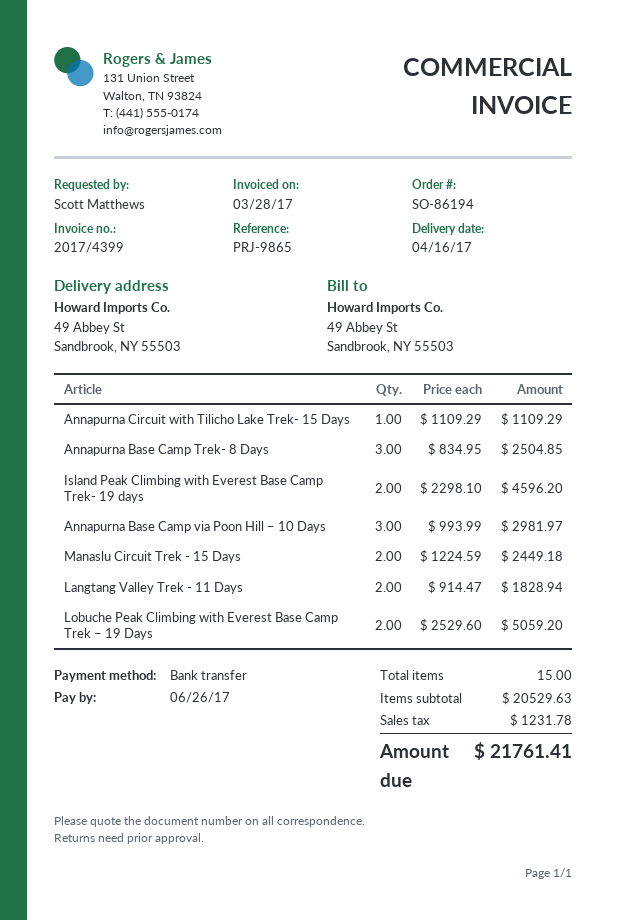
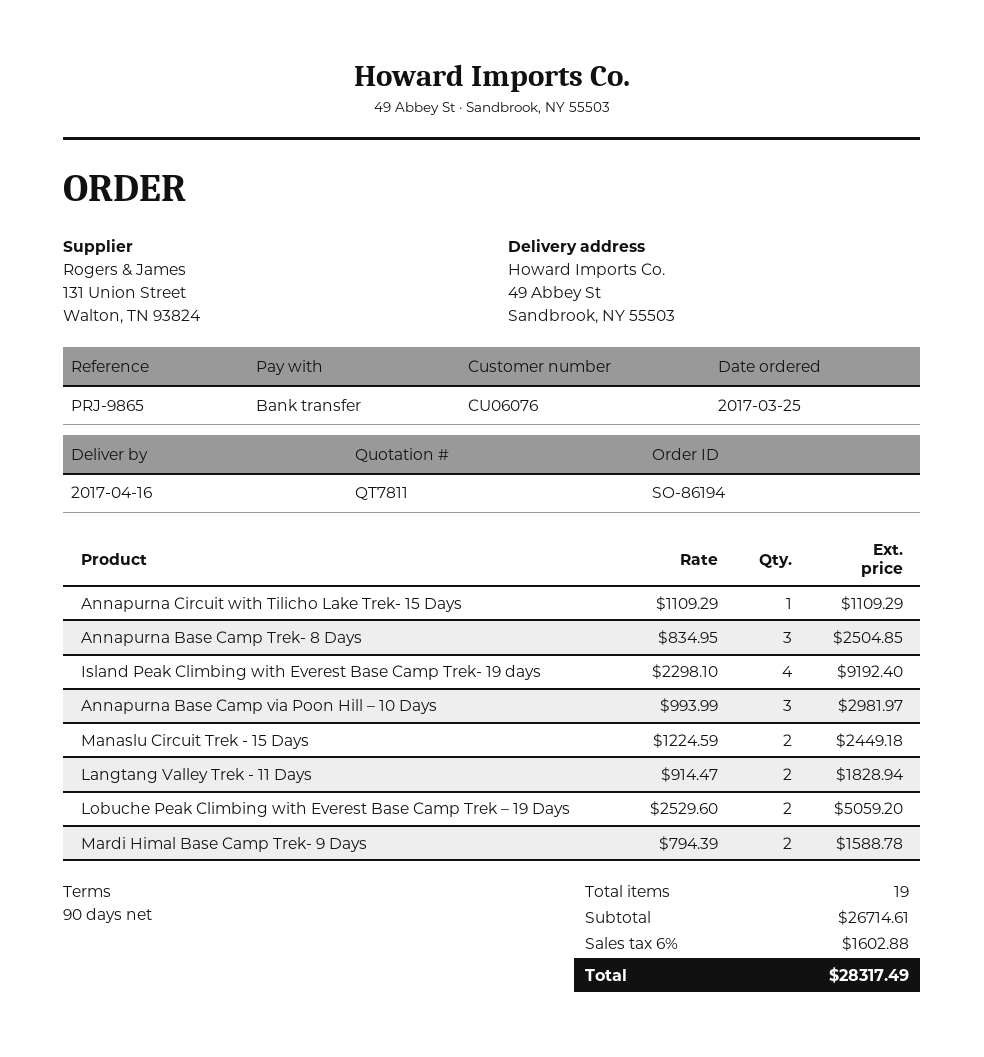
Island Peak Climbing with Everest Base Camp Trek- 19 days: 2 x 2298.10 = 4596.20 -> 4 x 2298.10 = 9192.40
Mardi Himal Base Camp Trek- 9 Days: none -> 2 x 794.39 = 1588.78
total quantity: 15 -> 19
subtotal: 20529.63 -> 26714.61
tax: 1231.78 -> 1602.88
total: 21761.41 -> 28317.49

